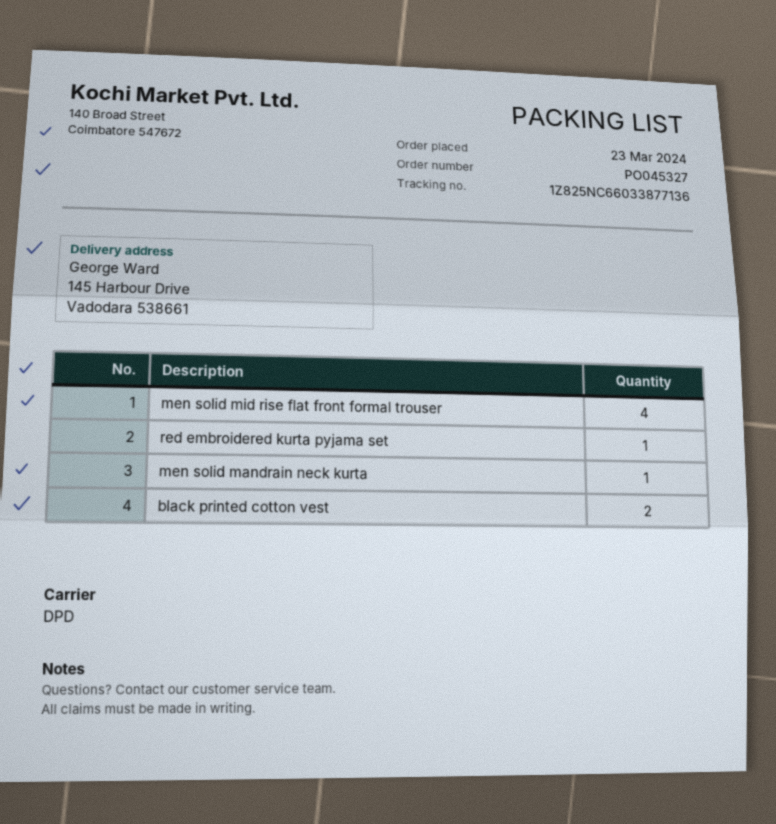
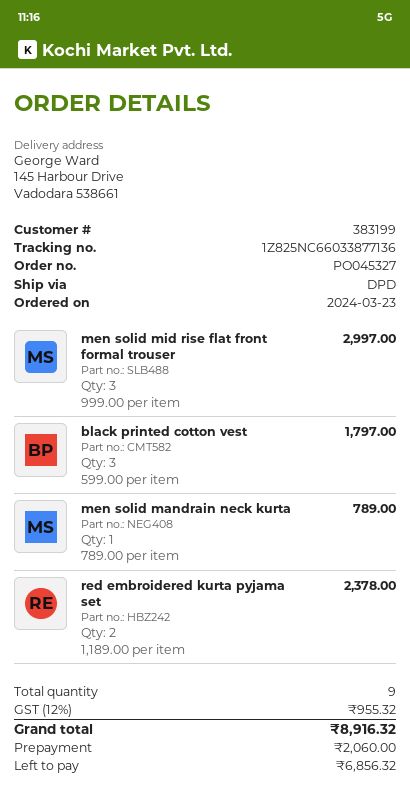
men solid mid rise flat front formal trouser: 4 -> 3
red embroidered kurta pyjama set: 1 -> 2
black printed cotton vest: 2 -> 3

